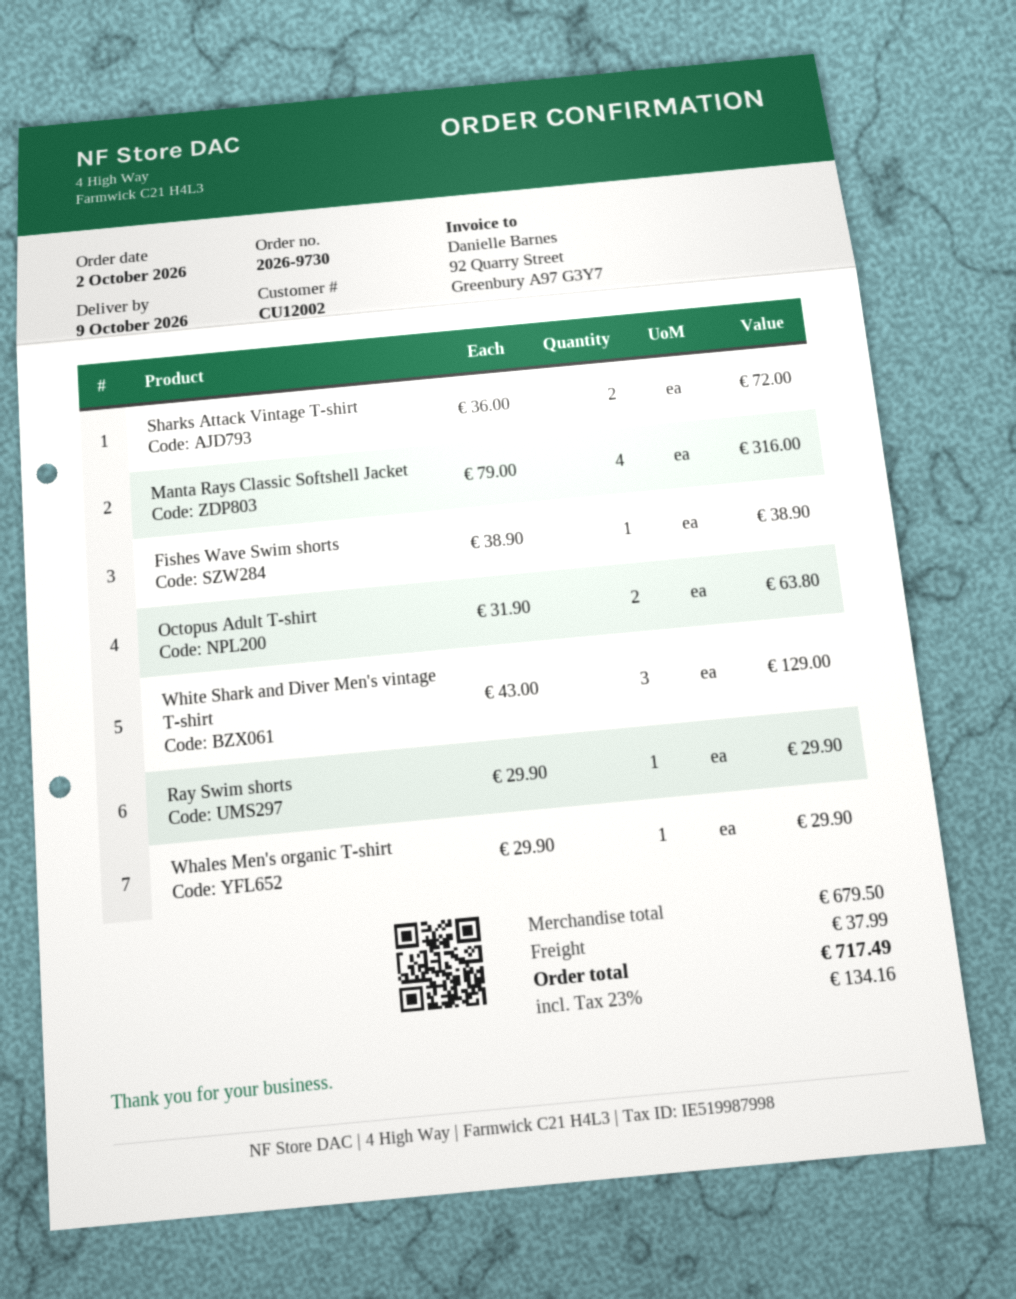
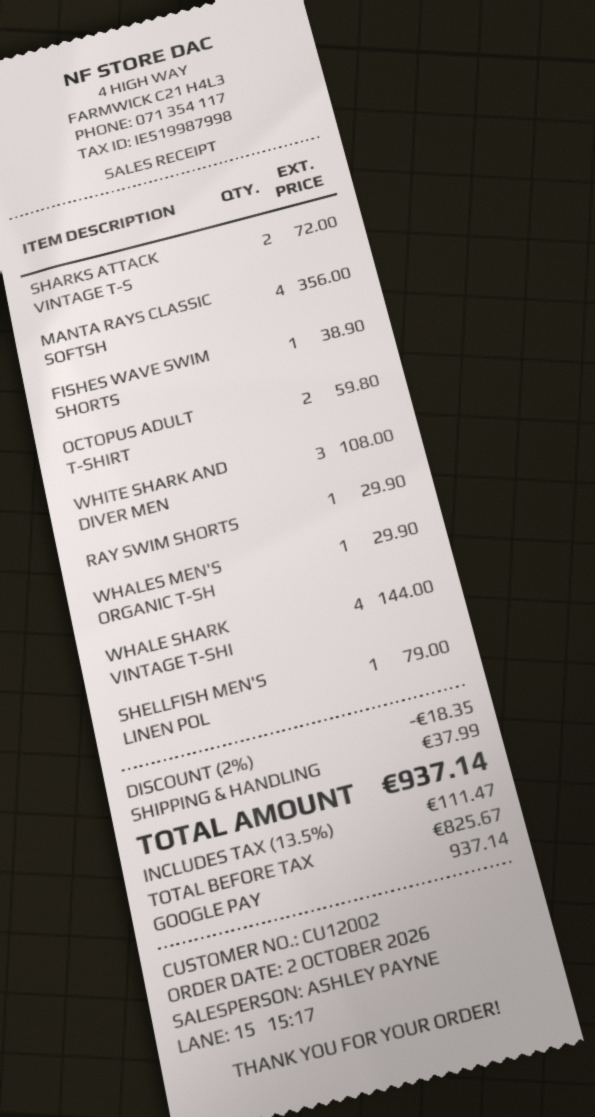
Manta Rays Classic Softshell Jacket: 4 for 316.00 -> 4 for 356.00
Octopus Adult T-shirt: 2 for 63.80 -> 2 for 59.80
White Shark and Diver Men's vintage T-shirt: 3 for 129.00 -> 3 for 108.00
WHALE SHARK VINTAGE T-SHI: none -> 4 for 144.00
SHELLFISH MEN'S LINEN POL: none -> 1 for 79.00
discount: none -> 2% = 18.35
tax: 23% = 134.16 -> 13.5% = 111.47
total: 717.49 -> 937.14

